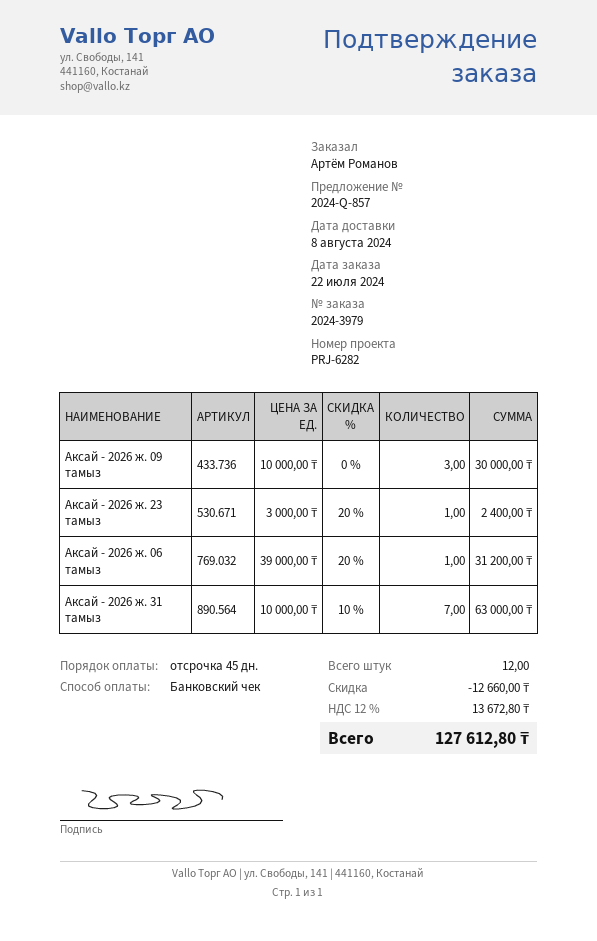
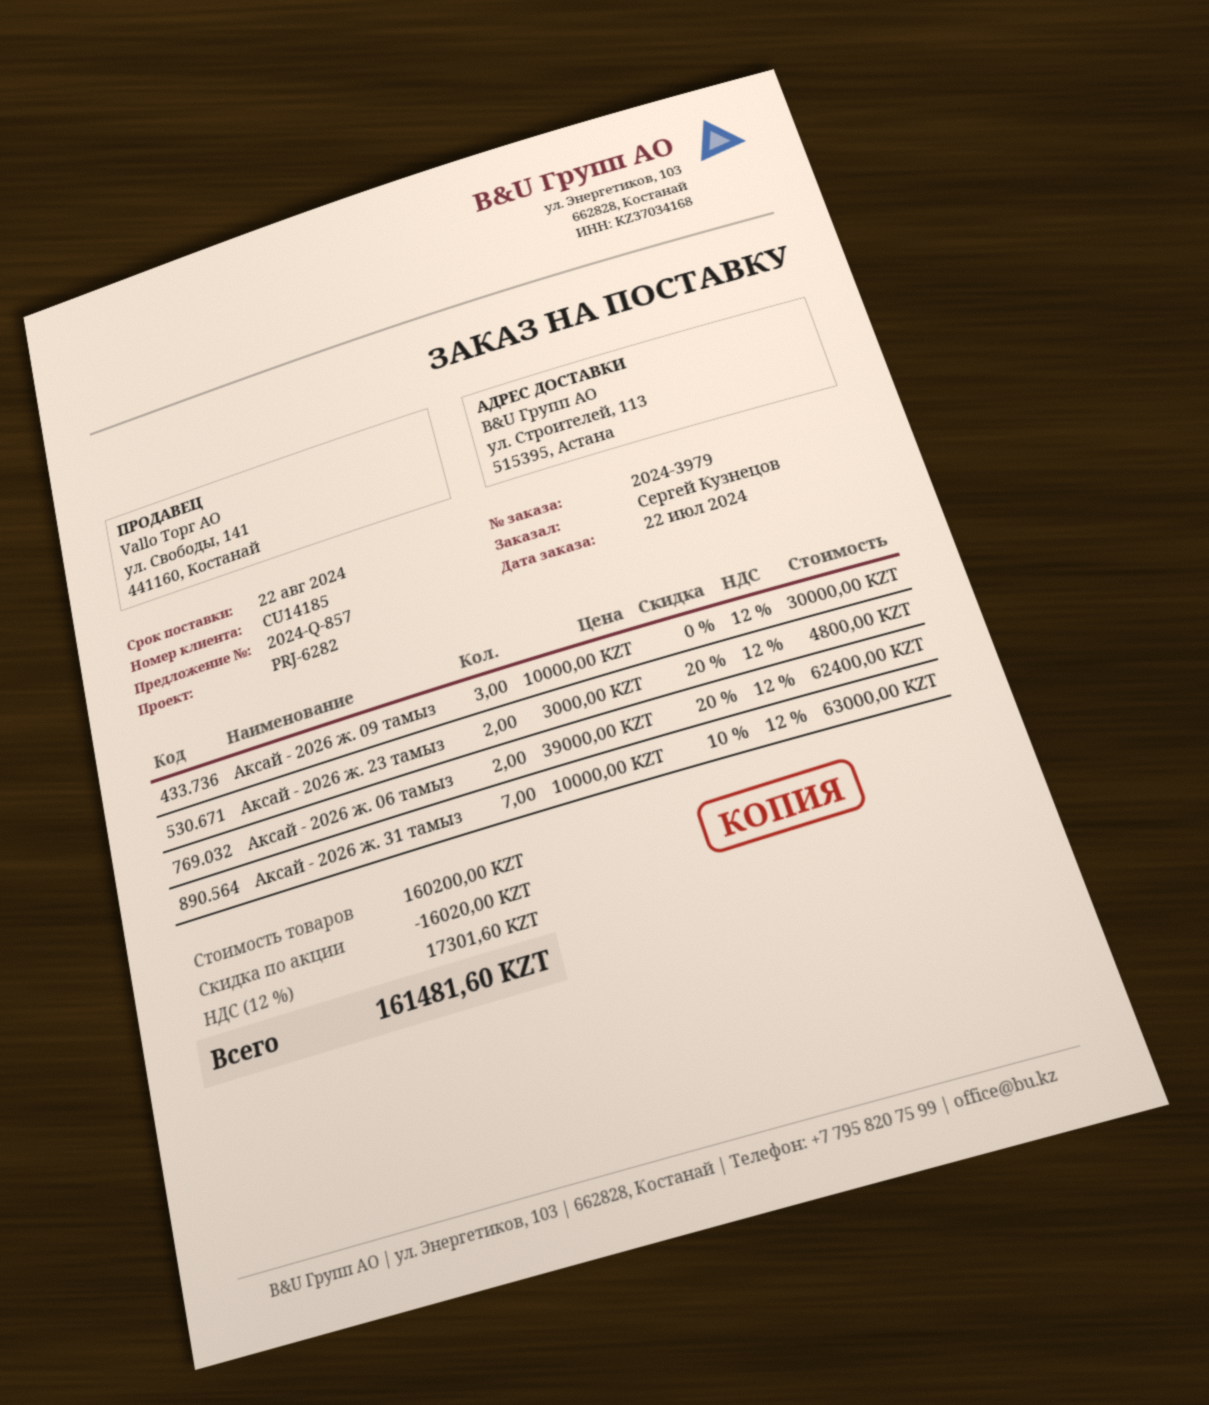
delivery date: 2024-08-08 -> 2024-08-22
ordered by: Артём Романов -> Сергей Кузнецов
Аксай - 2026 ж. 23 тамыз: 1 x 3000.00 - 20% = 2400.00 -> 2 x 3000.00 - 20% = 4800.00
Аксай - 2026 ж. 06 тамыз: 1 x 39000.00 - 20% = 31200.00 -> 2 x 39000.00 - 20% = 62400.00
discount: 12660.00 -> 16020.00
tax: 12% = 13672.80 -> 12% = 17301.60
total: 127612.80 -> 161481.60

